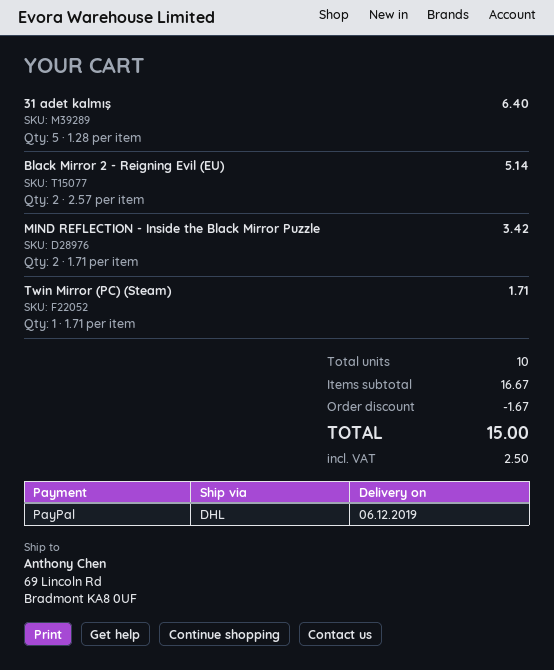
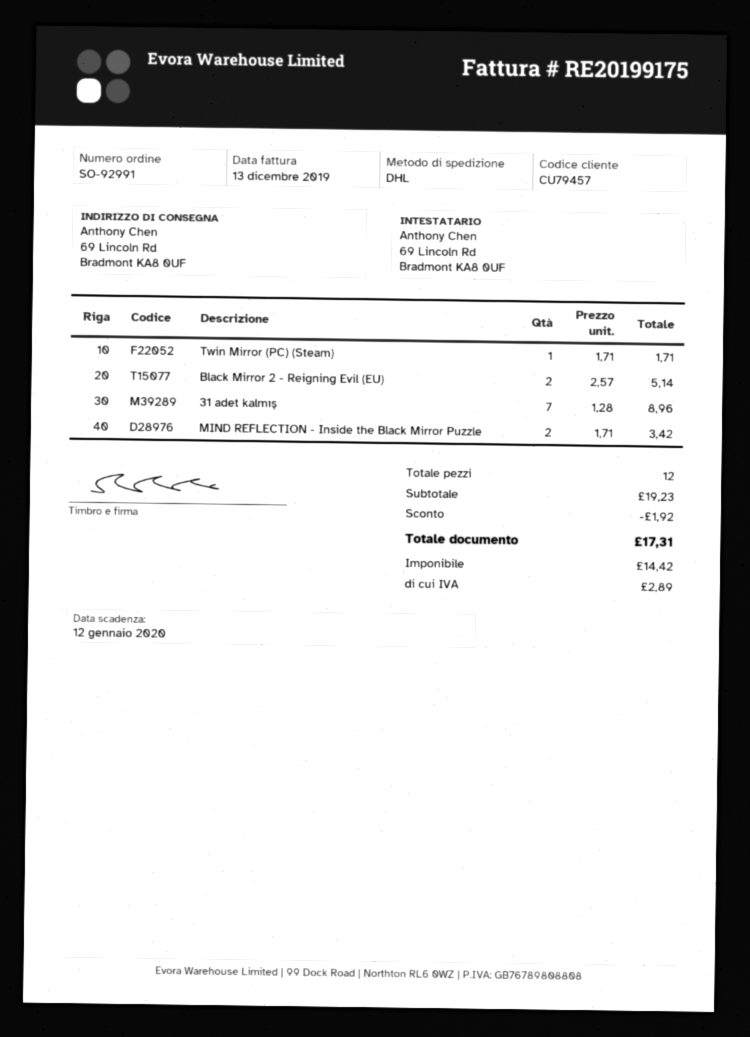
31 adet kalmış: 5 x 1.28 = 6.40 -> 7 x 1.28 = 8.96
total quantity: 10 -> 12
subtotal: 16.67 -> 19.23
discount: 1.67 -> 1.92
tax: 2.50 -> 2.89
total: 15.00 -> 17.31

